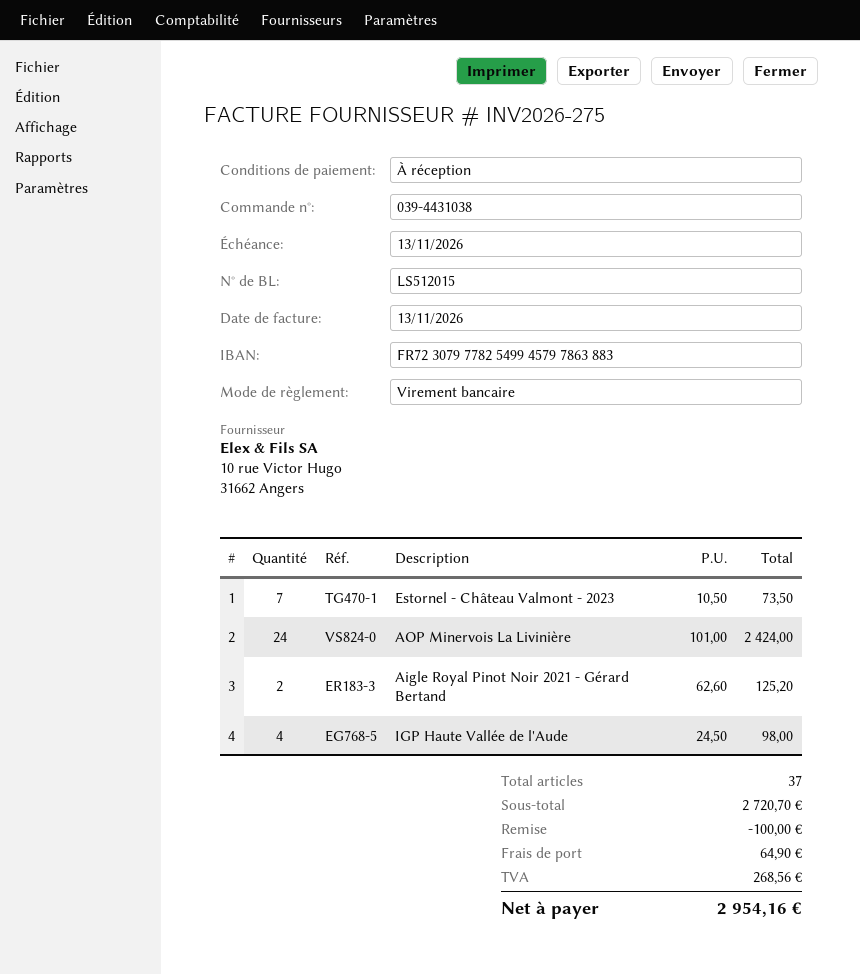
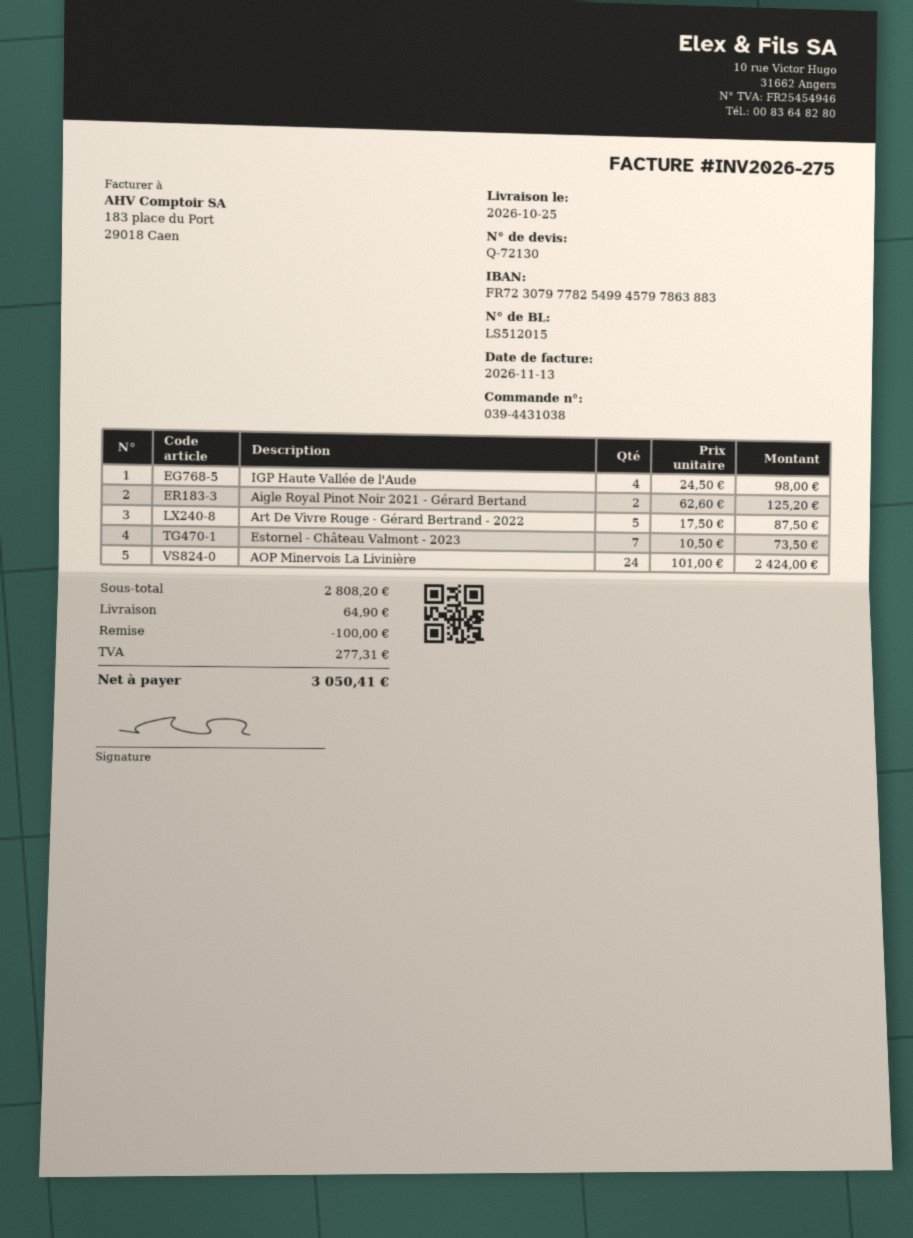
Art De Vivre Rouge - Gérard Bertrand - 2022: none -> 5 x 17.50 = 87.50
subtotal: 2720.70 -> 2808.20
tax: 268.56 -> 277.31
total: 2954.16 -> 3050.41

